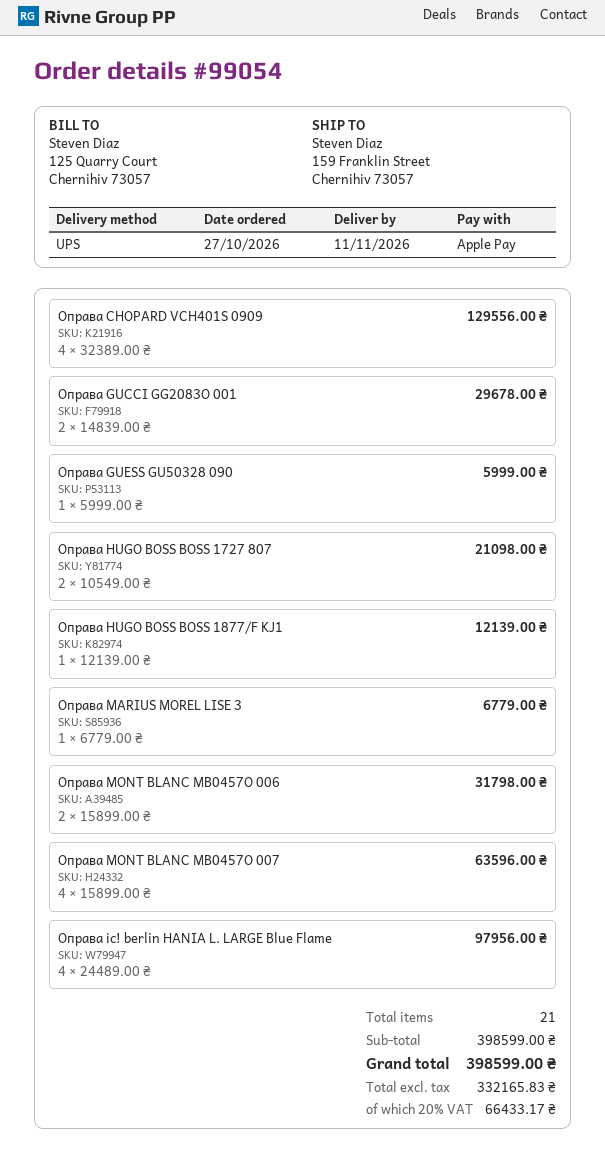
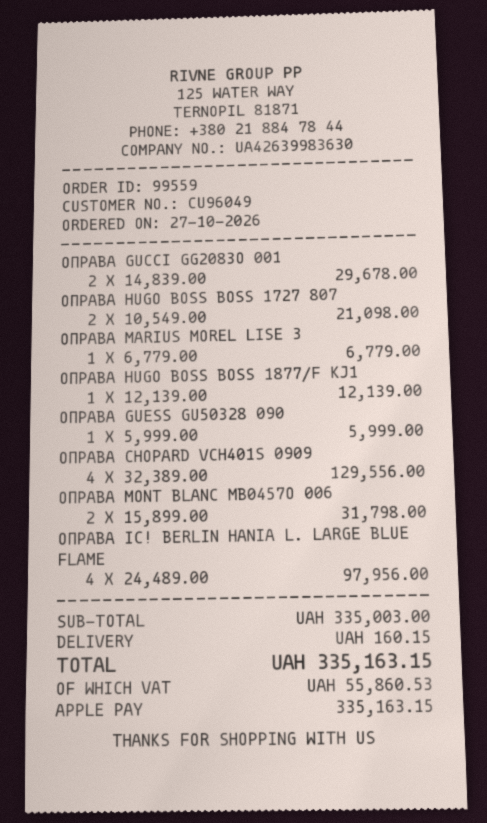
order number: 99054 -> 99559
Оправа MONT BLANC MB0457O 007: 4 x 15899.00 = 63596.00 -> none
subtotal: 398599.00 -> 335003.00
shipping: none -> 160.15
tax: 66433.17 -> 55860.53
total: 398599.00 -> 335163.15

